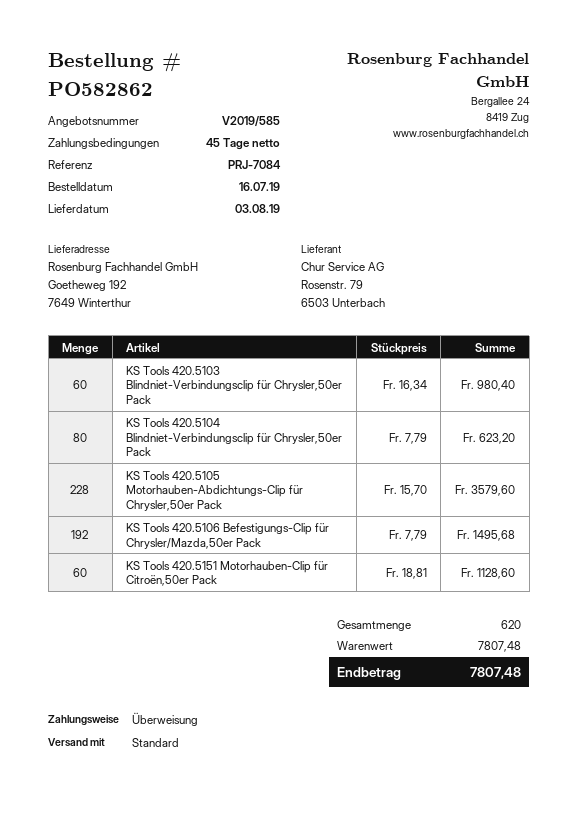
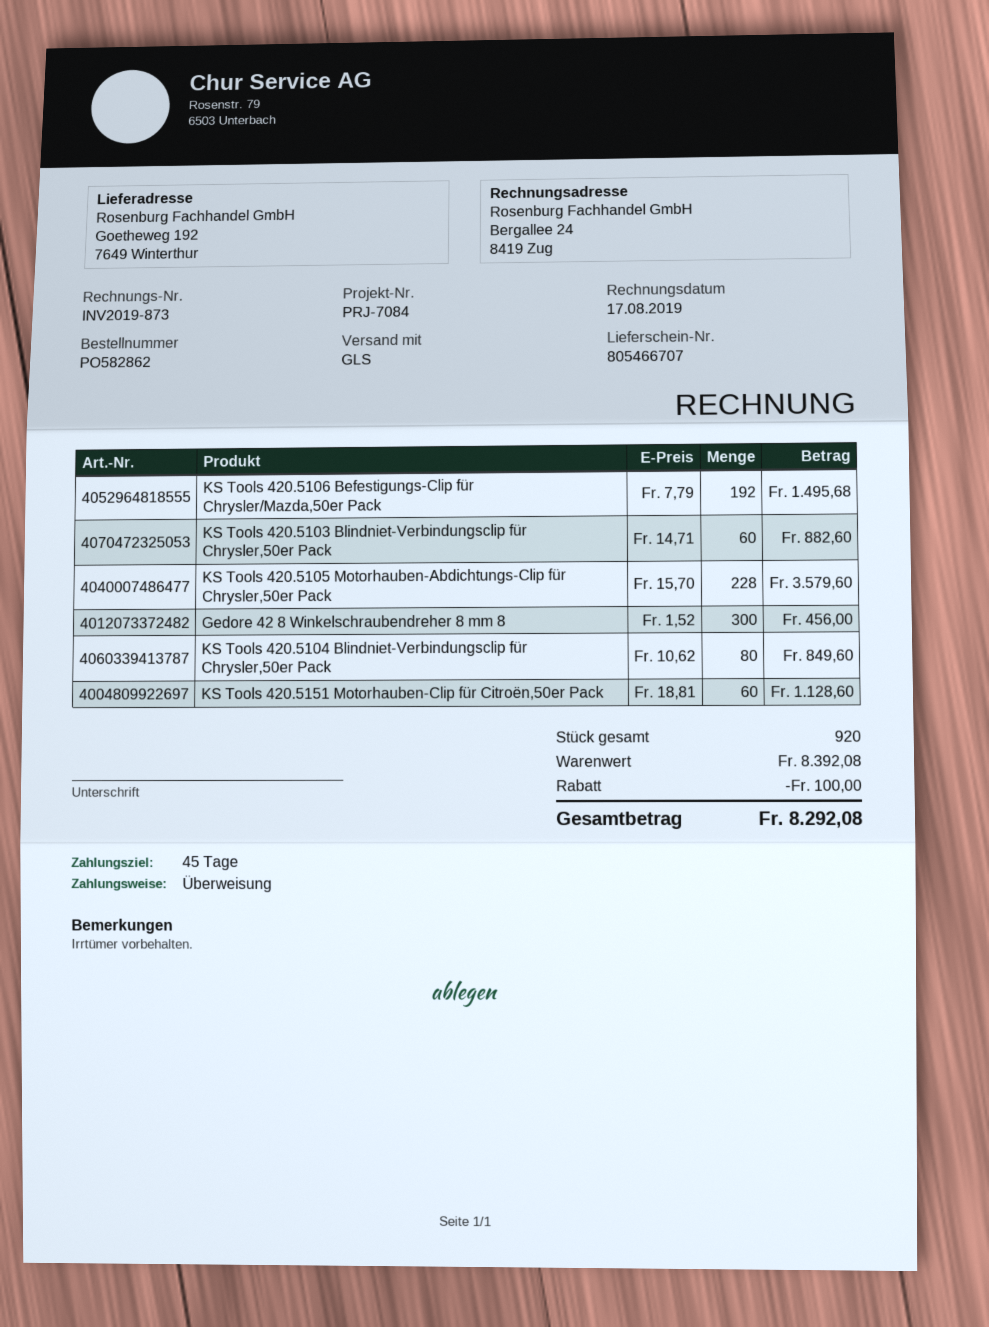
shipping method: standard -> GLS
KS Tools 420.5103 Blindniet-Verbindungsclip für Chrysler,50er Pack: 60 x 16.34 = 980.40 -> 60 x 14.71 = 882.60
KS Tools 420.5104 Blindniet-Verbindungsclip für Chrysler,50er Pack: 80 x 7.79 = 623.20 -> 80 x 10.62 = 849.60
Gedore 42 8 Winkelschraubendreher 8 mm 8: none -> 300 x 1.52 = 456.00
total quantity: 620 -> 920
subtotal: 7807.48 -> 8392.08
discount: none -> 100.00
total: 7807.48 -> 8292.08

